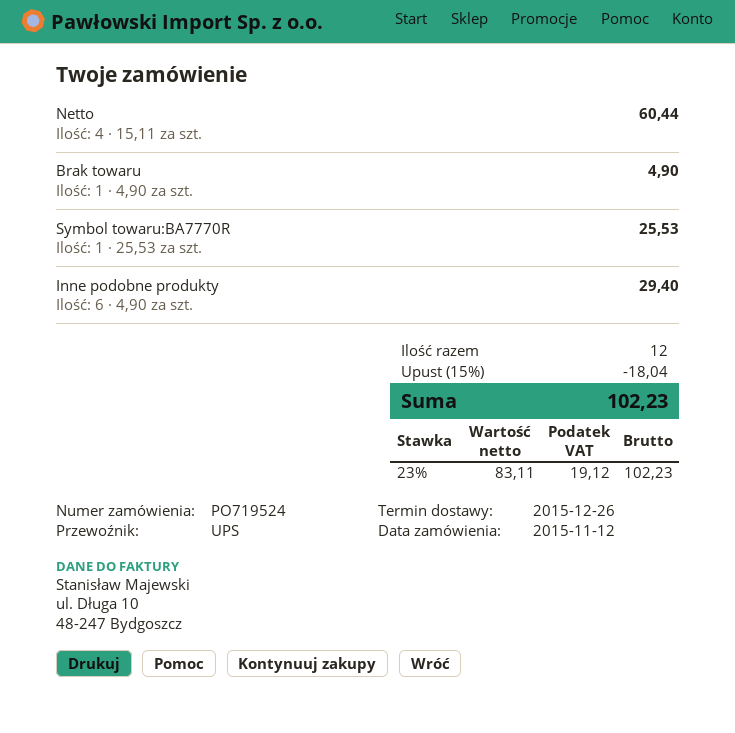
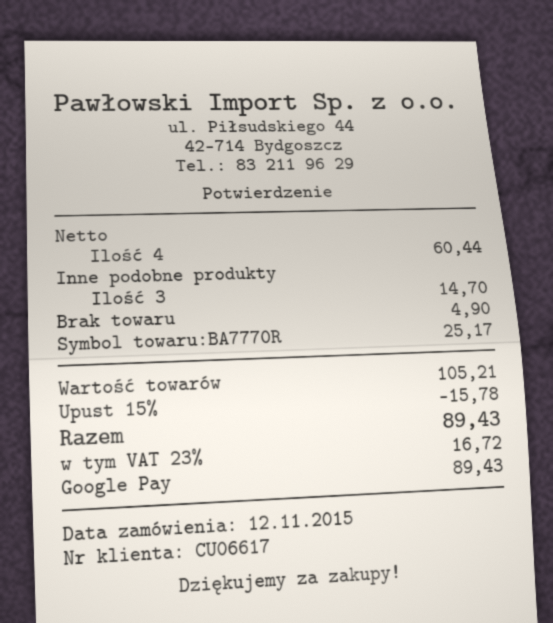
Symbol towaru:BA7770R: 1 for 25.53 -> 1 for 25.17
Inne podobne produkty: 6 for 29.40 -> 3 for 14.70
discount: 15% = 18.04 -> 15% = 15.78
tax: 23% = 19.12 -> 23% = 16.72
total: 102.23 -> 89.43

